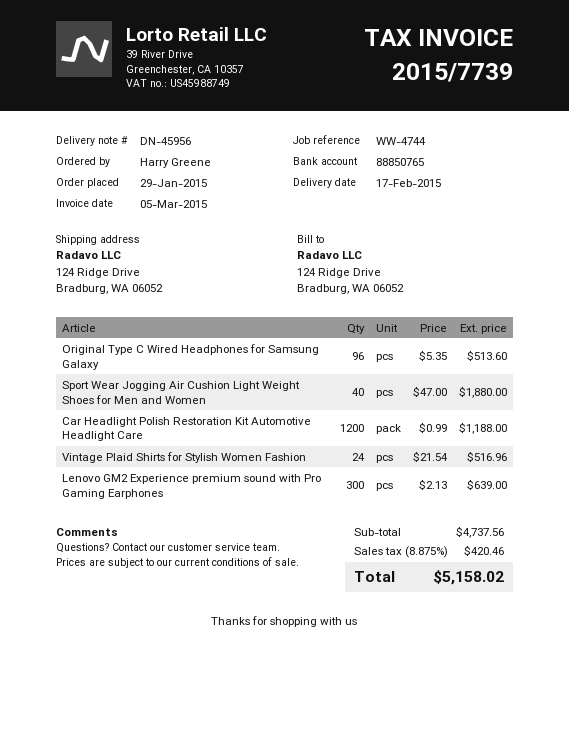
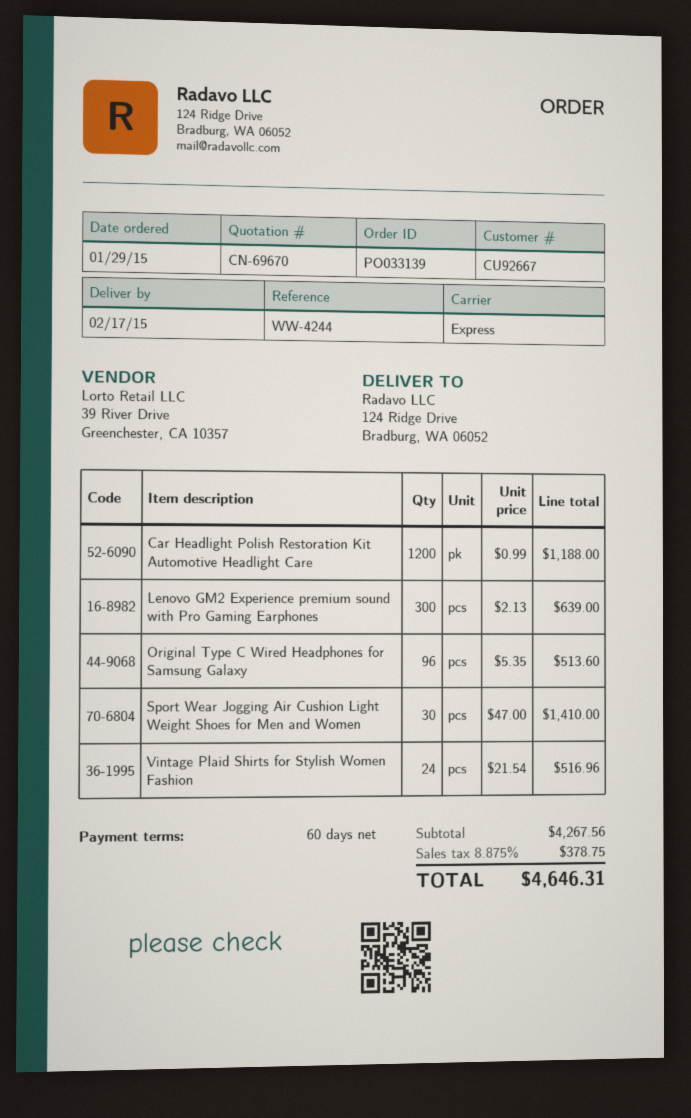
reference: WW-4744 -> WW-4244
Sport Wear Jogging Air Cushion Light Weight Shoes for Men and Women: 40 x 47.00 = 1880.00 -> 30 x 47.00 = 1410.00
subtotal: 4737.56 -> 4267.56
tax: 8.875% = 420.46 -> 8.875% = 378.75
total: 5158.02 -> 4646.31

